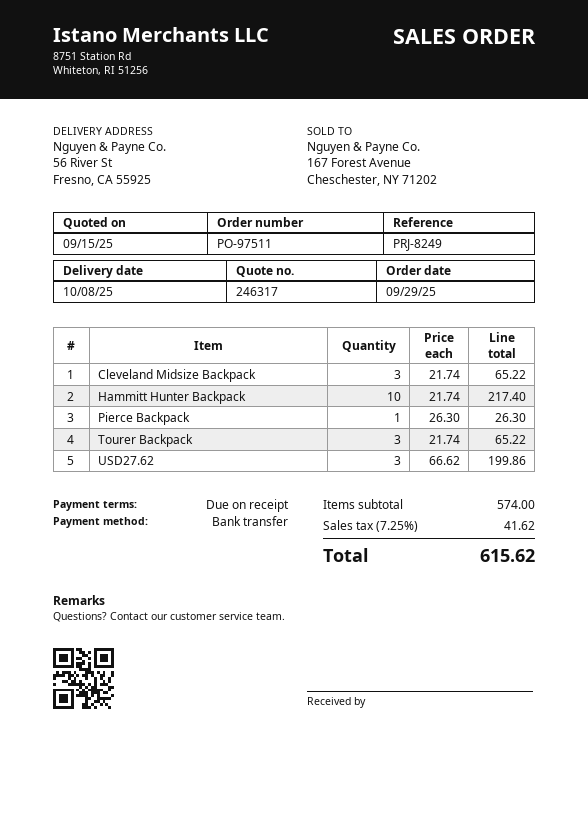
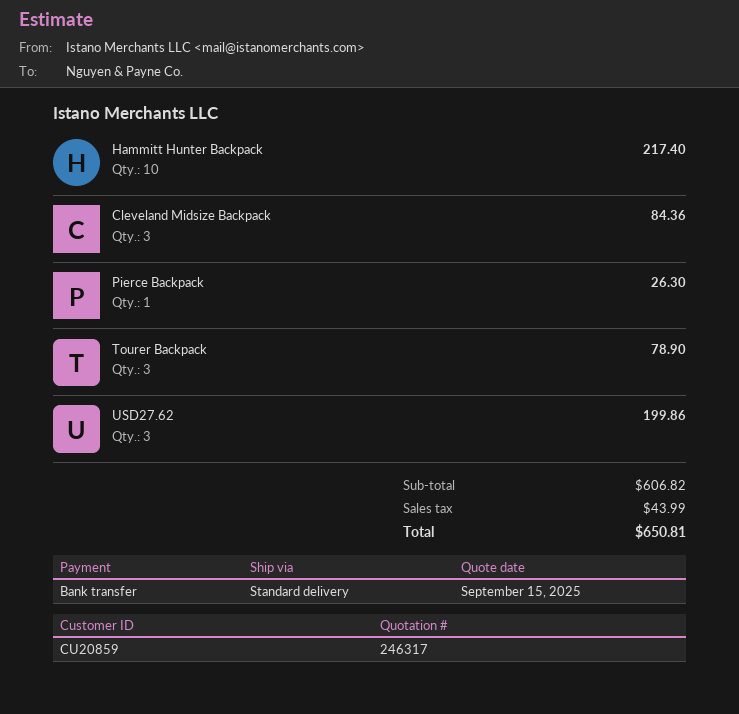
Cleveland Midsize Backpack: 3 for 65.22 -> 3 for 84.36
Tourer Backpack: 3 for 65.22 -> 3 for 78.90
subtotal: 574.00 -> 606.82
tax: 41.62 -> 43.99
total: 615.62 -> 650.81

